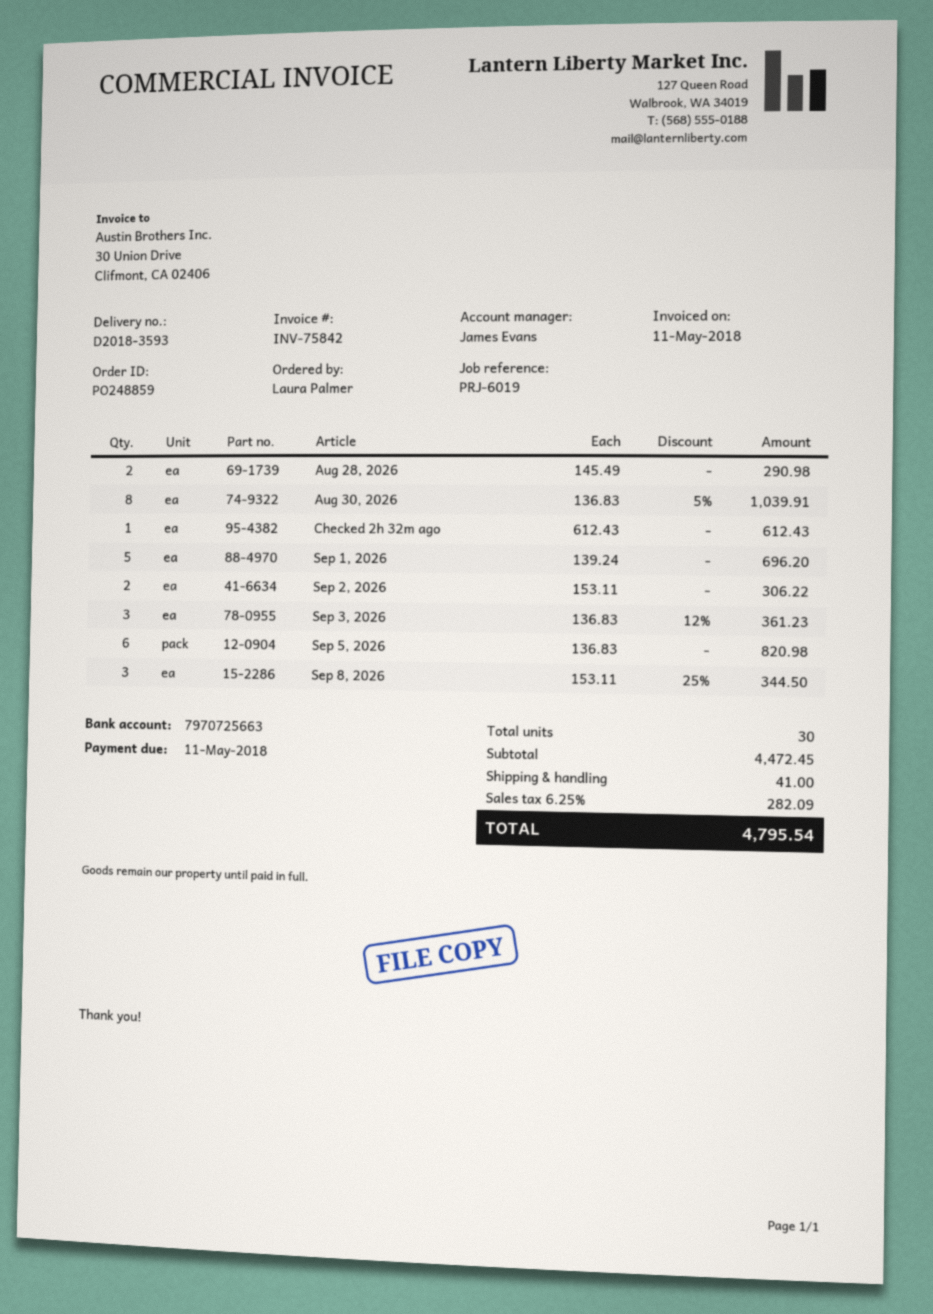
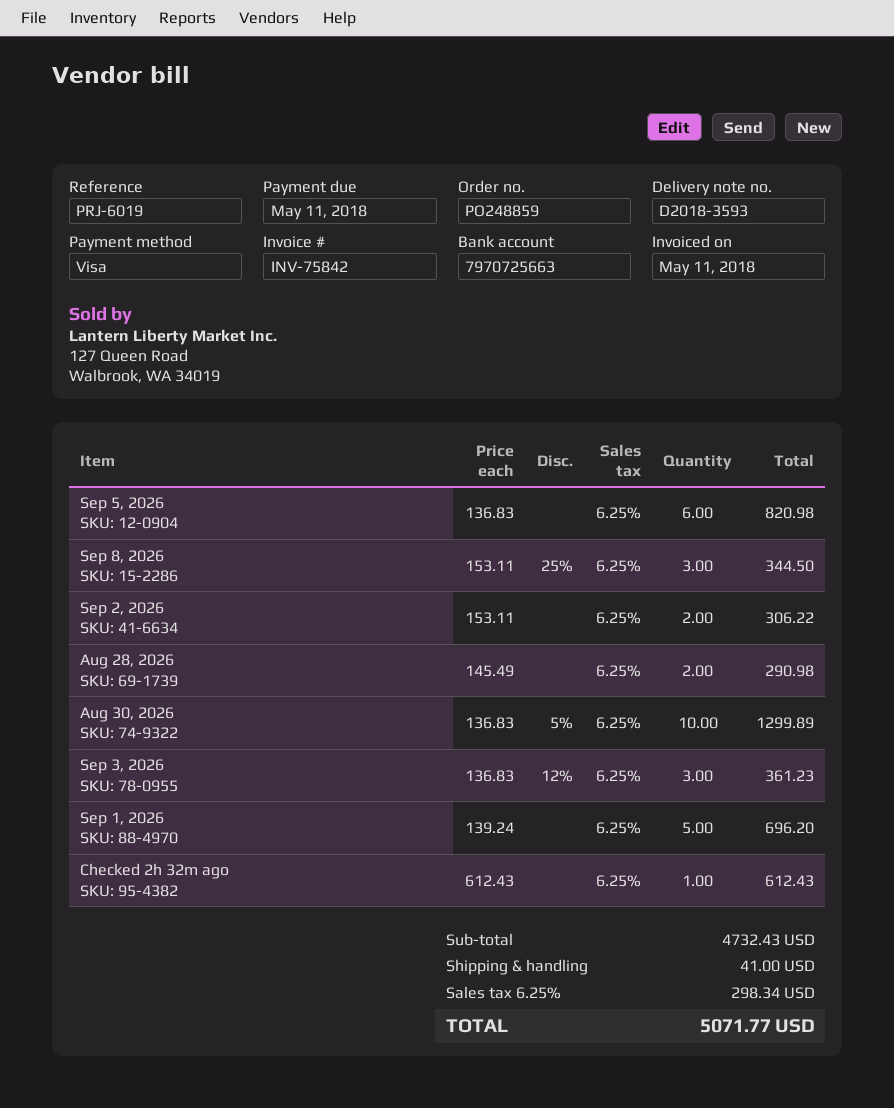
Aug 30, 2026: 8 x 136.83 - 5% = 1039.91 -> 10 x 136.83 - 5% = 1299.89
subtotal: 4472.45 -> 4732.43
tax: 6.25% = 282.09 -> 6.25% = 298.34
total: 4795.54 -> 5071.77

